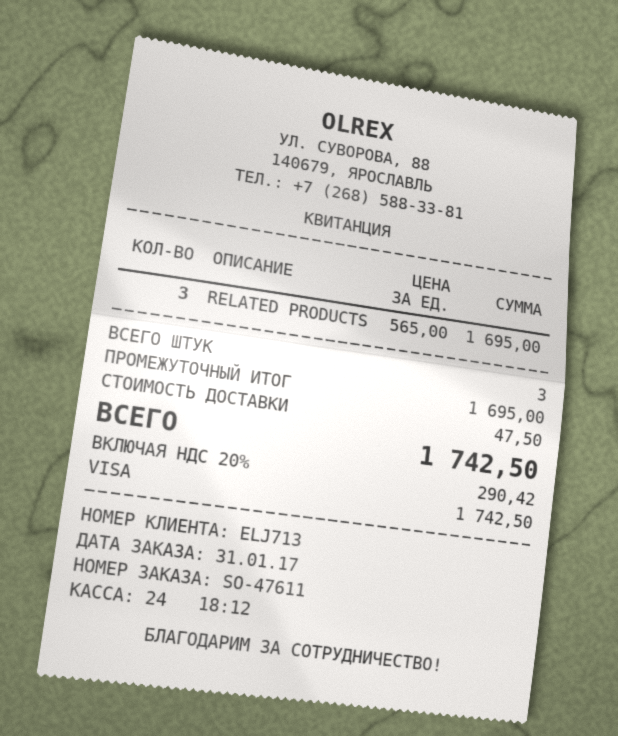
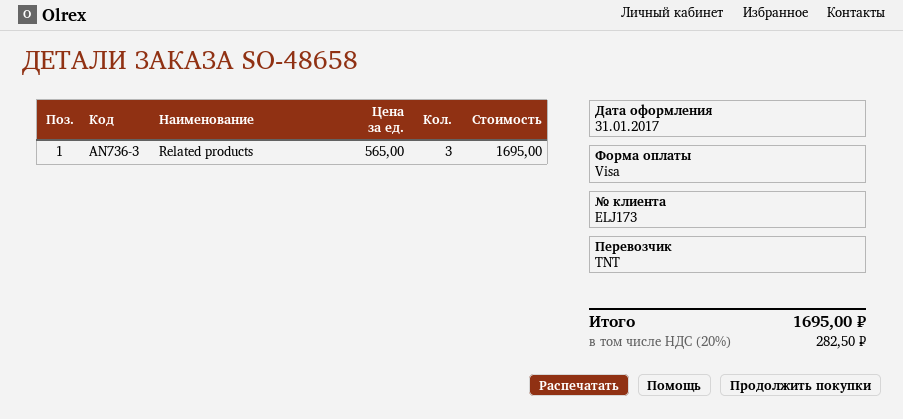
order number: SO-47611 -> SO-48658
customer number: ELJ713 -> ELJ173
shipping: 47.50 -> none
tax: 20% = 290.42 -> 20% = 282.50
total: 1742.50 -> 1695.00

